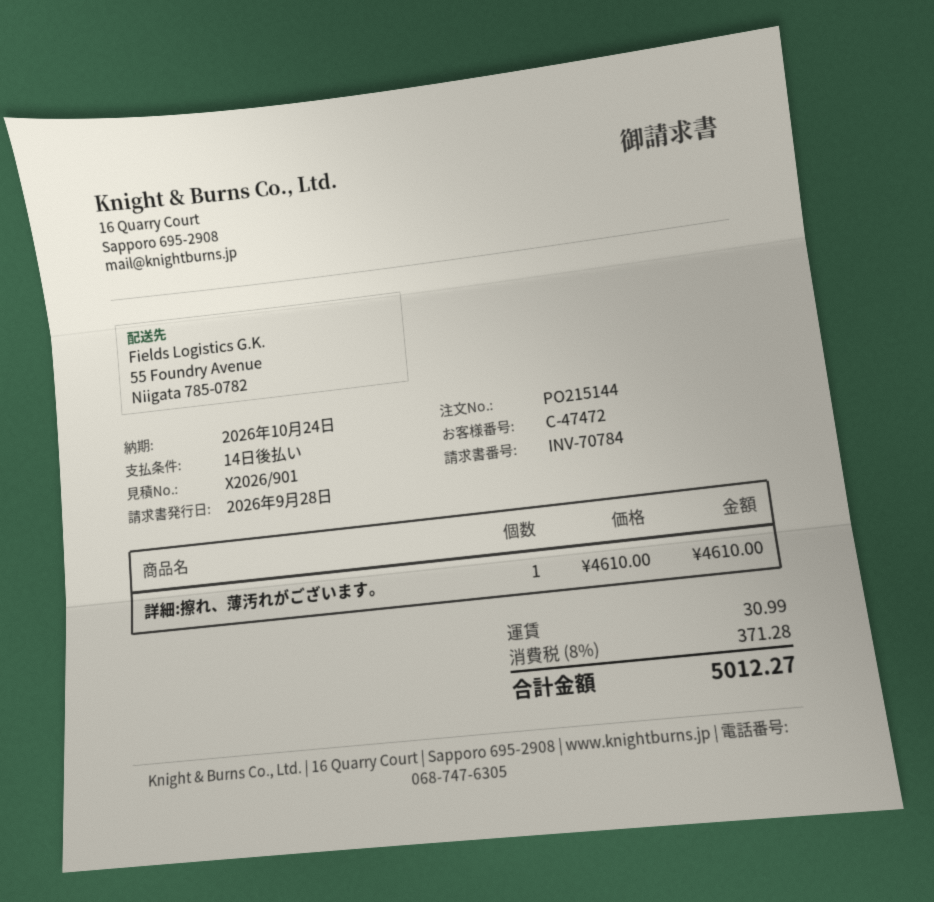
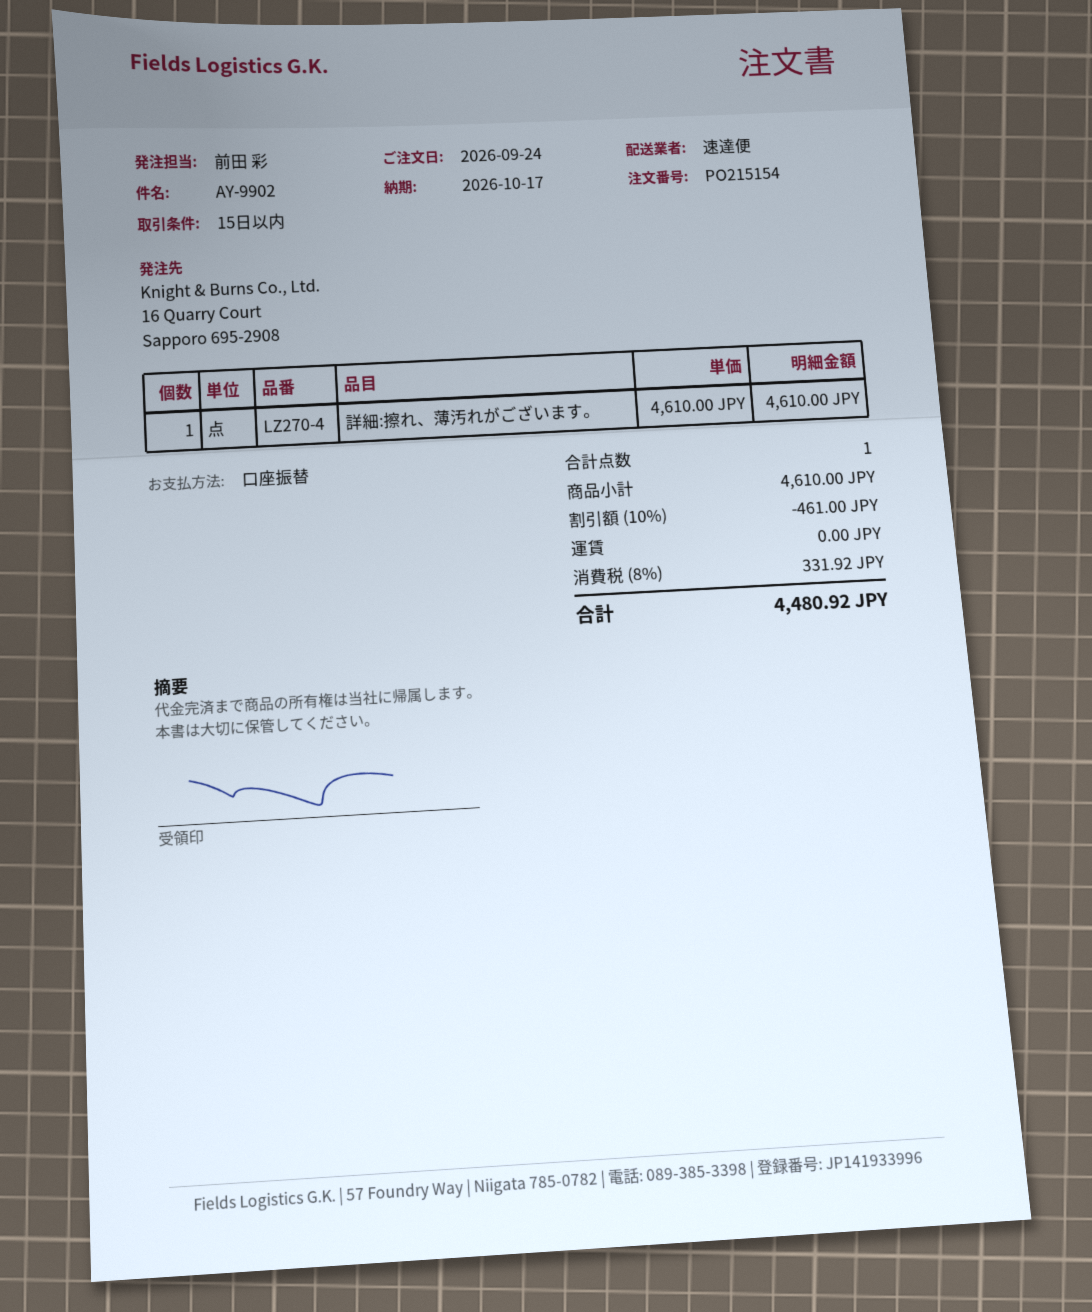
order number: PO215144 -> PO215154
delivery date: 2026-10-24 -> 2026-10-17
payment terms: 14 days -> 15 days
discount: none -> 10% = 461.00
shipping: 30.99 -> 0.00
tax: 8% = 371.28 -> 8% = 331.92
total: 5012.27 -> 4480.92

